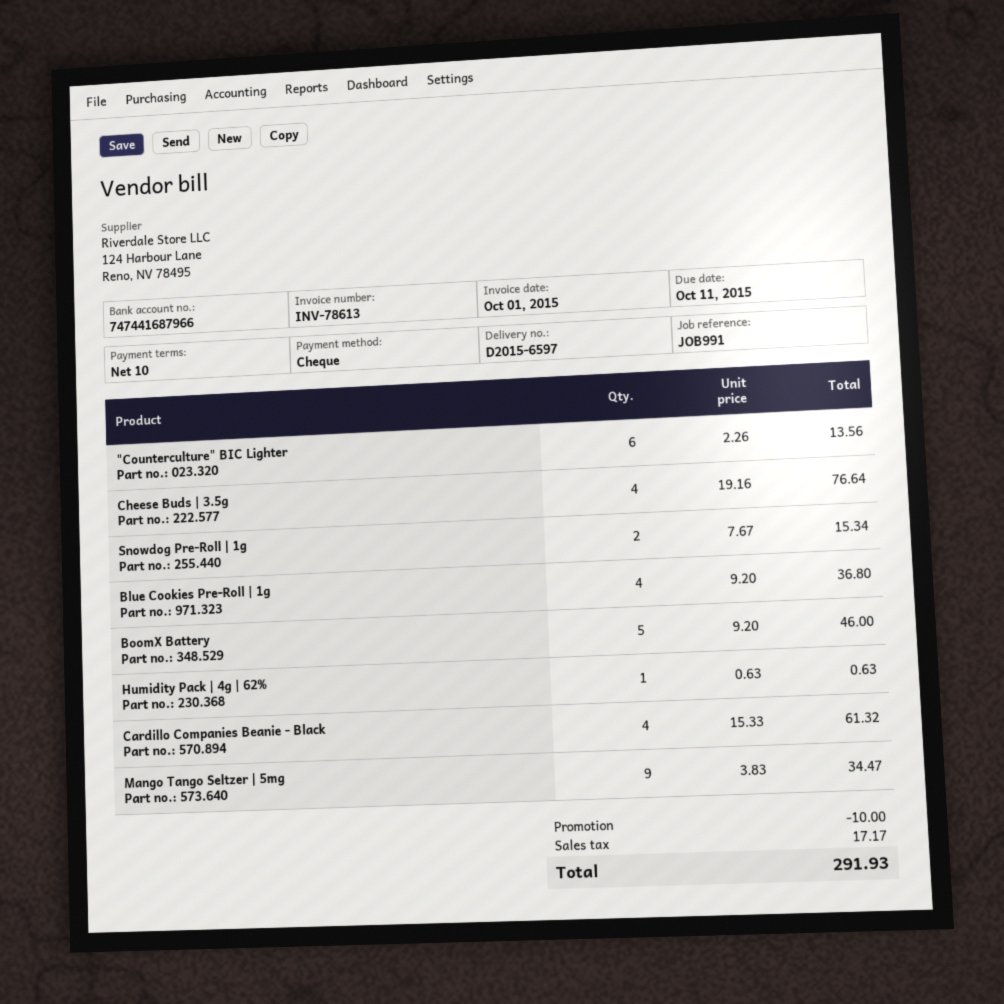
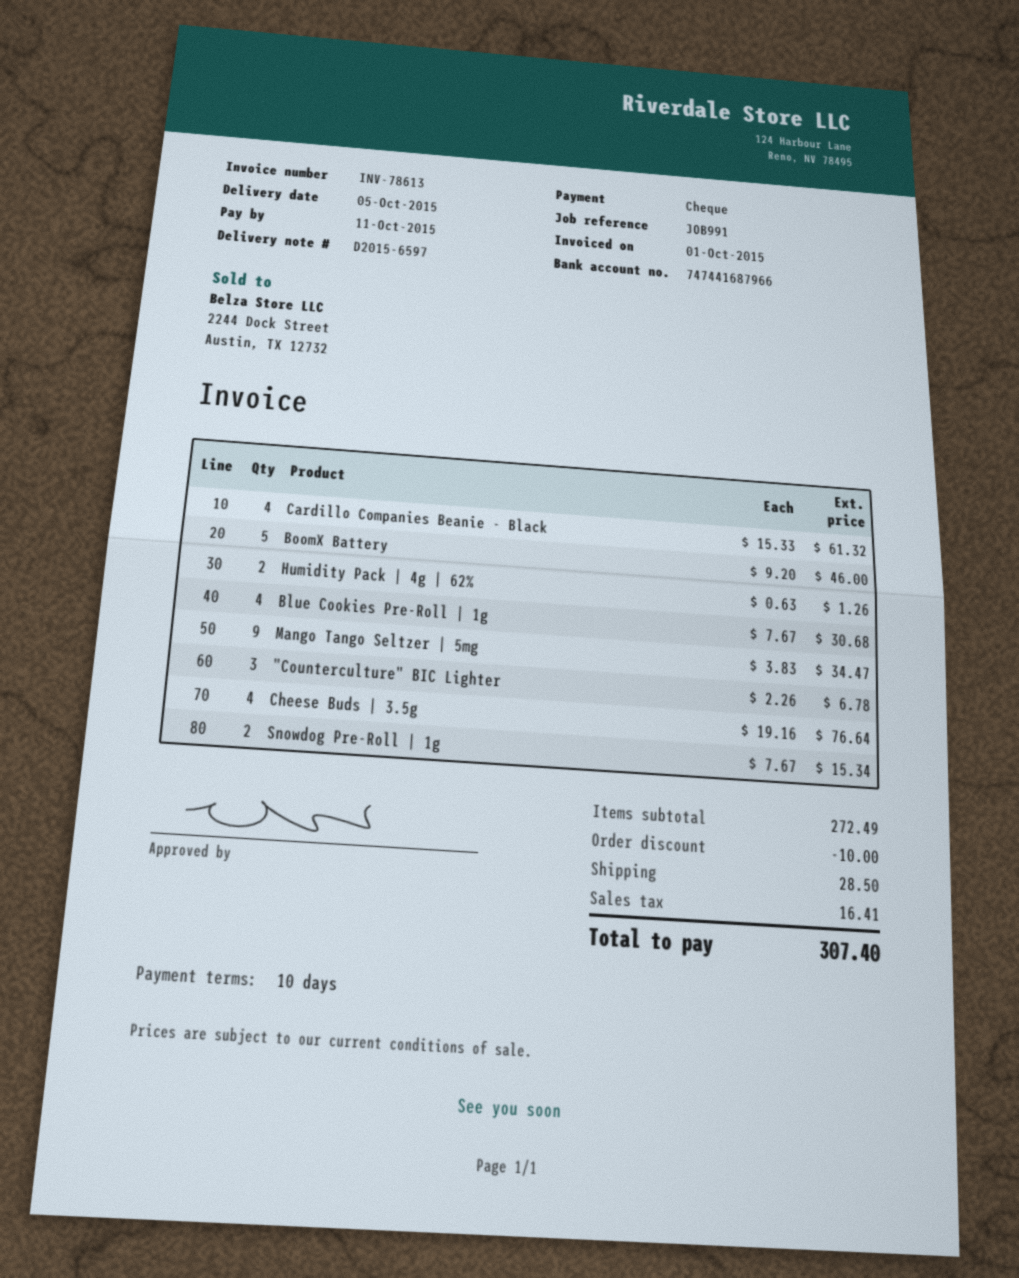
"Counterculture" BIC Lighter: 6 x 2.26 = 13.56 -> 3 x 2.26 = 6.78
Blue Cookies Pre-Roll | 1g: 4 x 9.20 = 36.80 -> 4 x 7.67 = 30.68
Humidity Pack | 4g | 62%: 1 x 0.63 = 0.63 -> 2 x 0.63 = 1.26
shipping: none -> 28.50
tax: 17.17 -> 16.41
total: 291.93 -> 307.40

